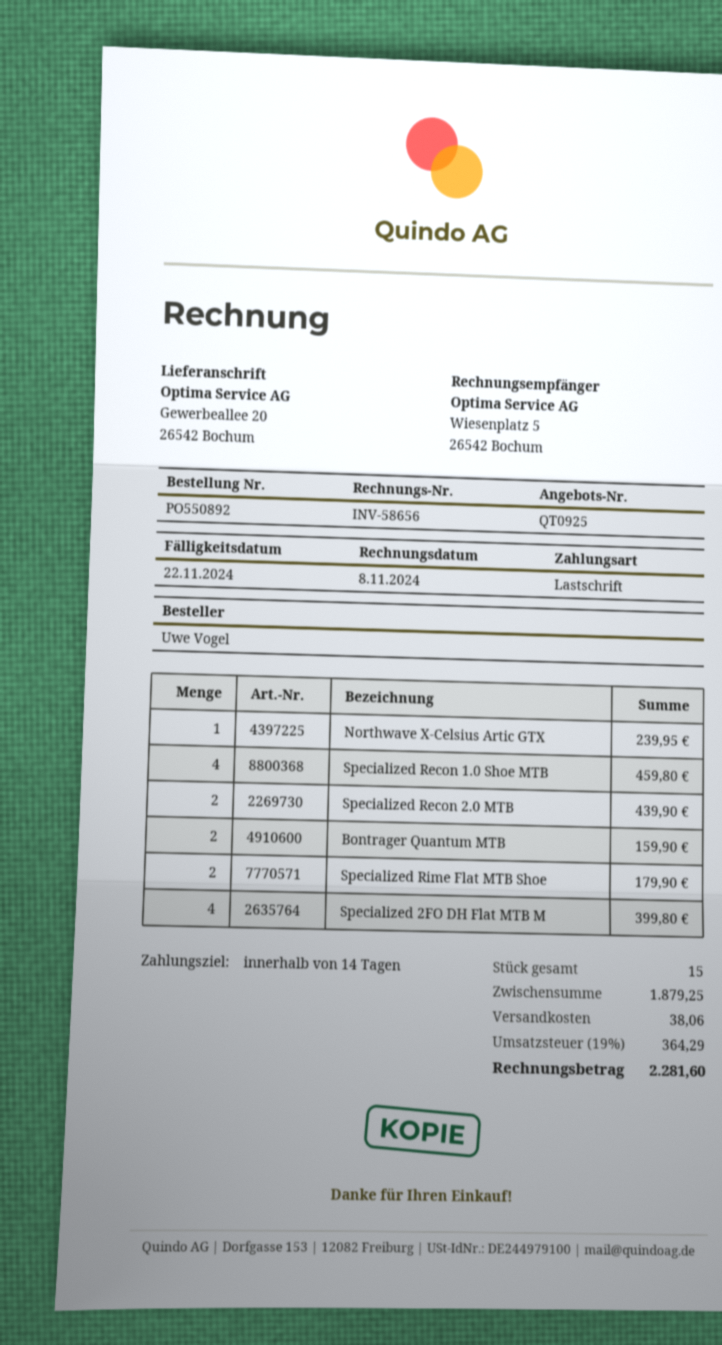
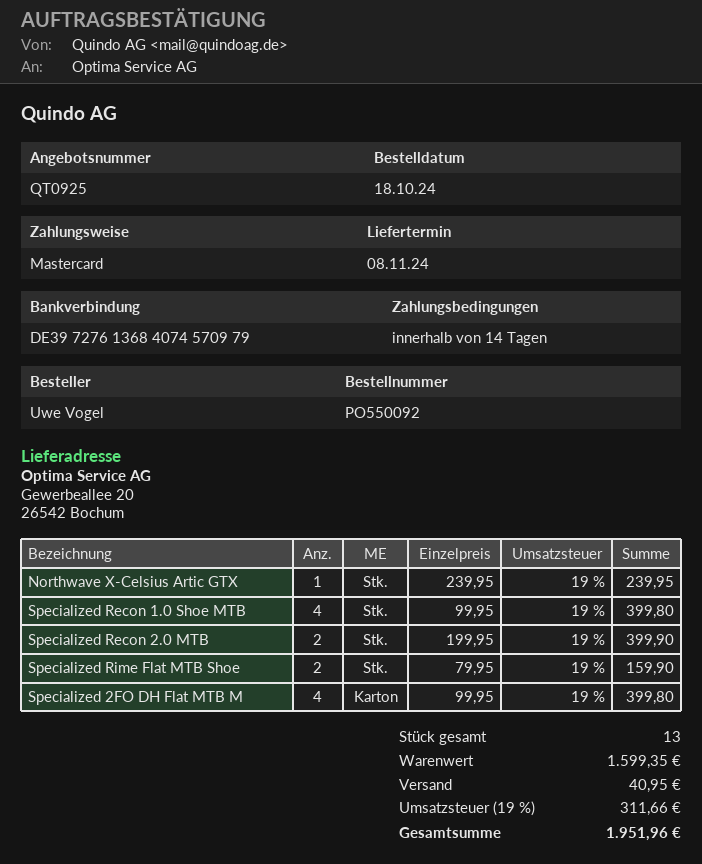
order number: PO550892 -> PO550092
payment method: direct debit -> Mastercard
Specialized Recon 1.0 Shoe MTB: 4 for 459.80 -> 4 for 399.80
Specialized Recon 2.0 MTB: 2 for 439.90 -> 2 for 399.90
Bontrager Quantum MTB: 2 for 159.90 -> none
Specialized Rime Flat MTB Shoe: 2 for 179.90 -> 2 for 159.90
total quantity: 15 -> 13
subtotal: 1879.25 -> 1599.35
shipping: 38.06 -> 40.95
tax: 19% = 364.29 -> 19% = 311.66
total: 2281.60 -> 1951.96

